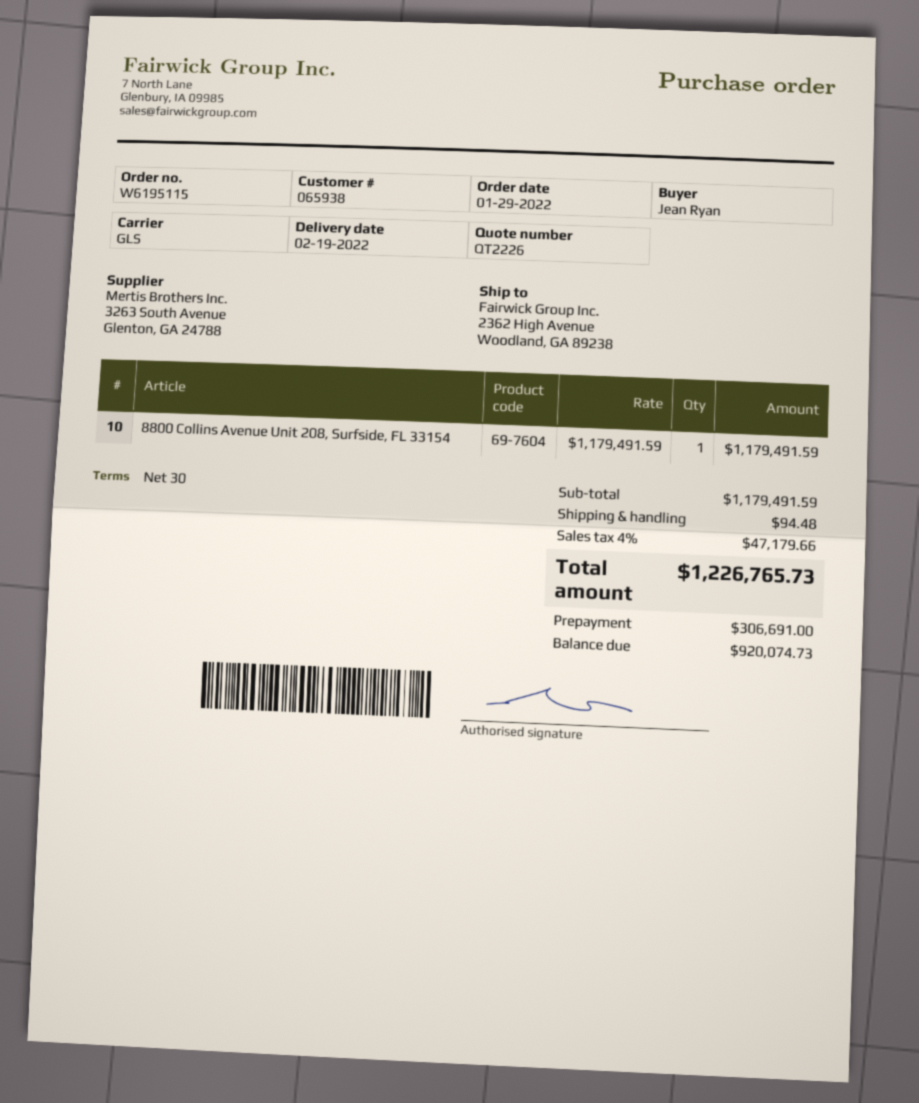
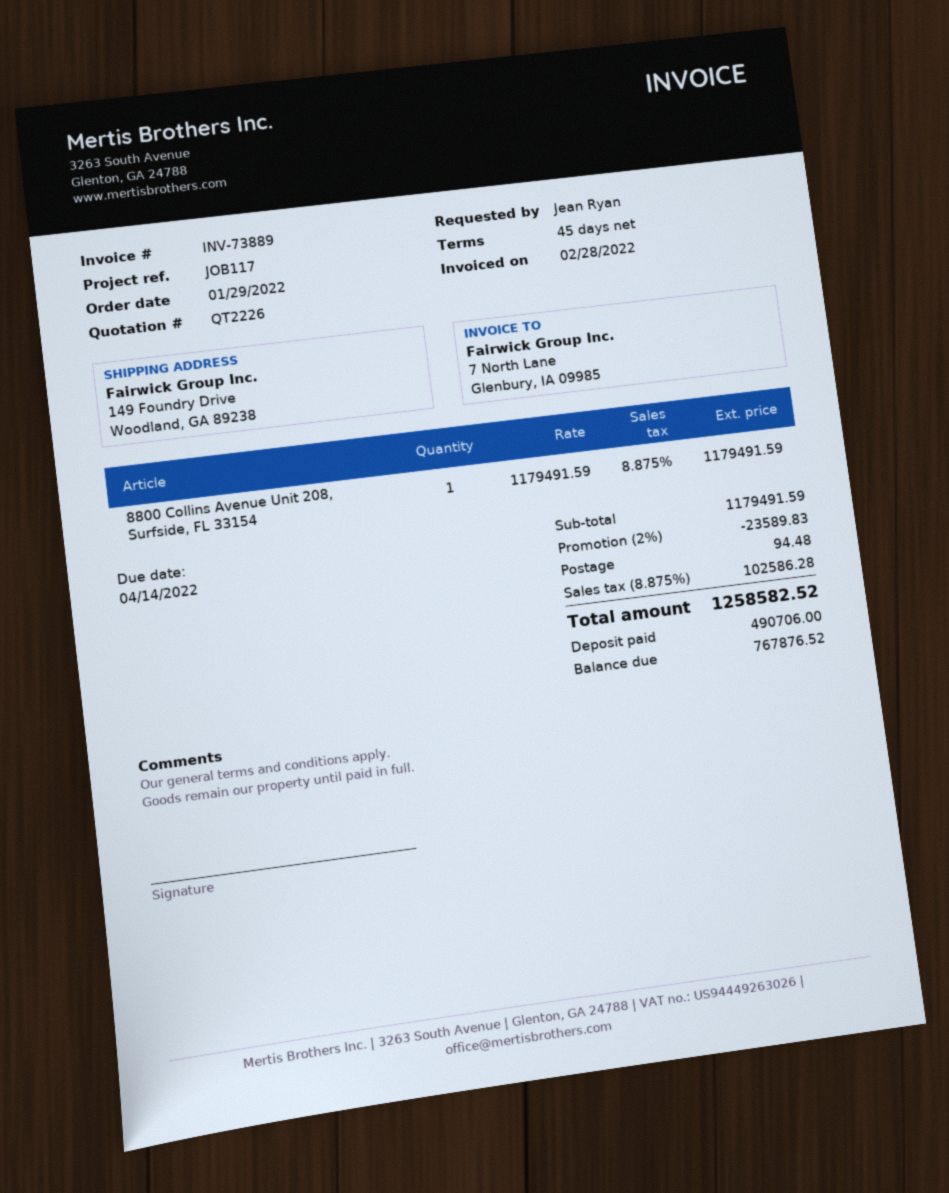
payment terms: 30 days -> 45 days
ship to: 2362 High Avenue, Woodland, GA 89238 -> 149 Foundry Drive, Woodland, GA 89238
discount: none -> 2% = 23589.83
tax: 4% = 47179.66 -> 8.875% = 102586.28
total: 1226765.73 -> 1258582.52
deposit: 306691.00 -> 490706.00
balance: 920074.73 -> 767876.52

